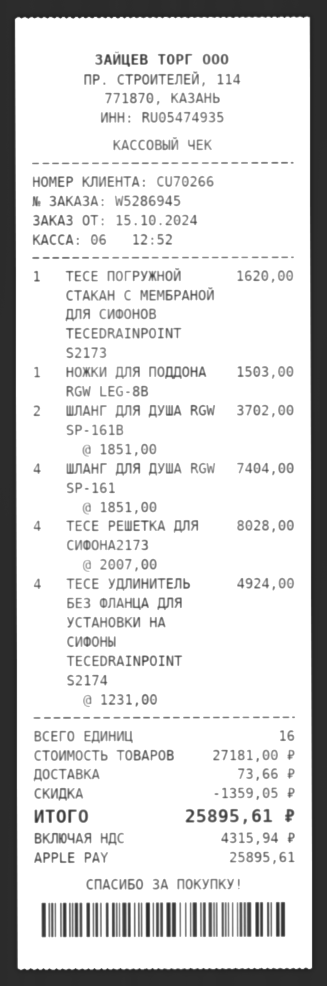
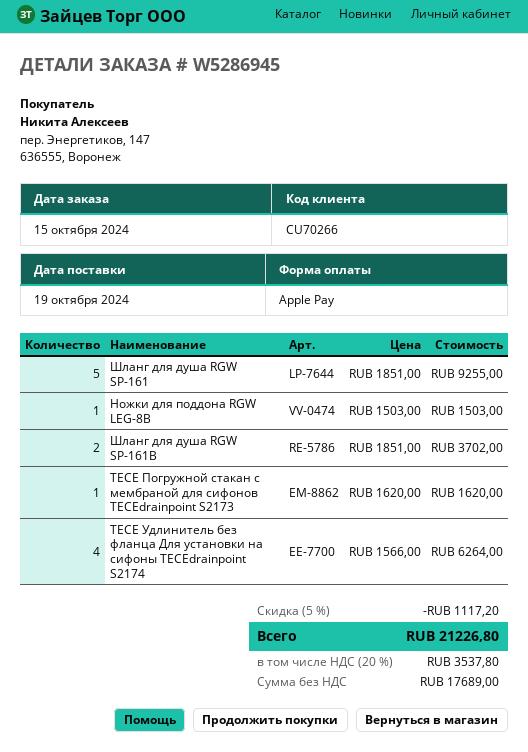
ШЛАНГ ДЛЯ ДУША RGW SP-161: 4 x 1851.00 = 7404.00 -> 5 x 1851.00 = 9255.00
TECE РЕШЕТКА ДЛЯ СИФОНА2173: 4 x 2007.00 = 8028.00 -> none
TECE УДЛИНИТЕЛЬ БЕЗ ФЛАНЦА ДЛЯ УСТАНОВКИ НА СИФОНЫ TECEDRAINPOINT S2174: 4 x 1231.00 = 4924.00 -> 4 x 1566.00 = 6264.00
discount: 1359.05 -> 1117.20
shipping: 73.66 -> none
tax: 4315.94 -> 3537.80
total: 25895.61 -> 21226.80

